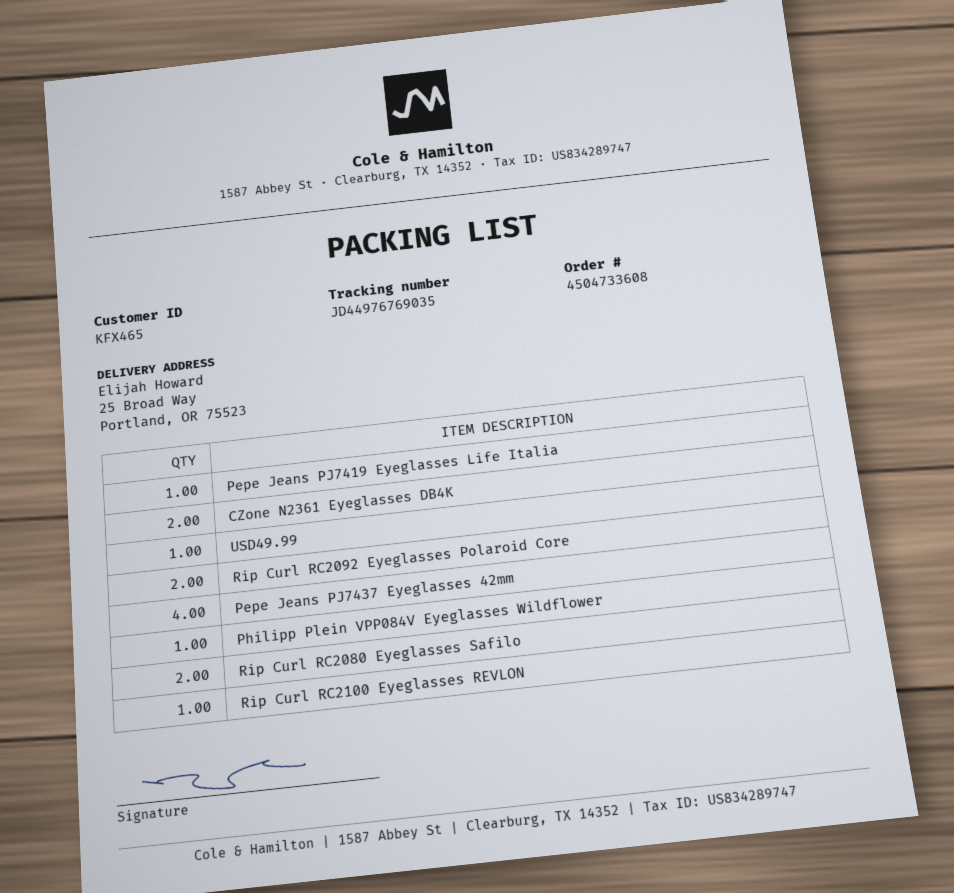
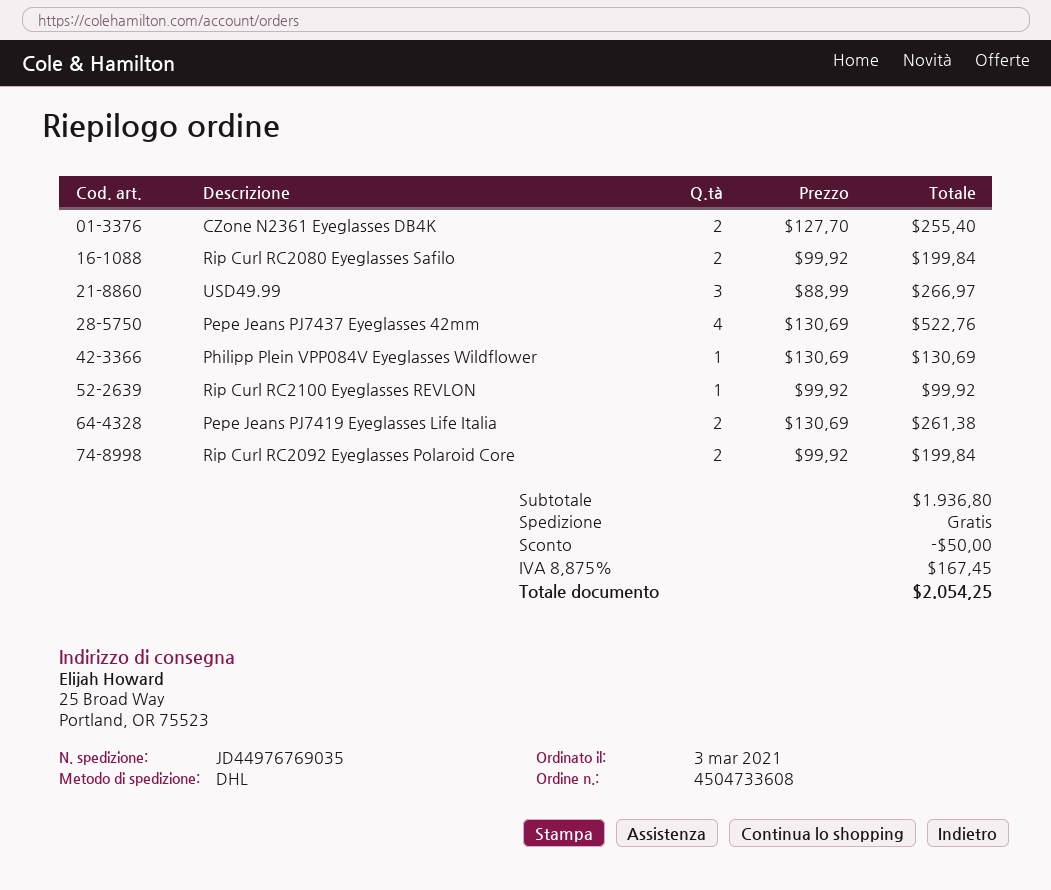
Pepe Jeans PJ7419 Eyeglasses Life Italia: 1 -> 2
USD49.99: 1 -> 3

